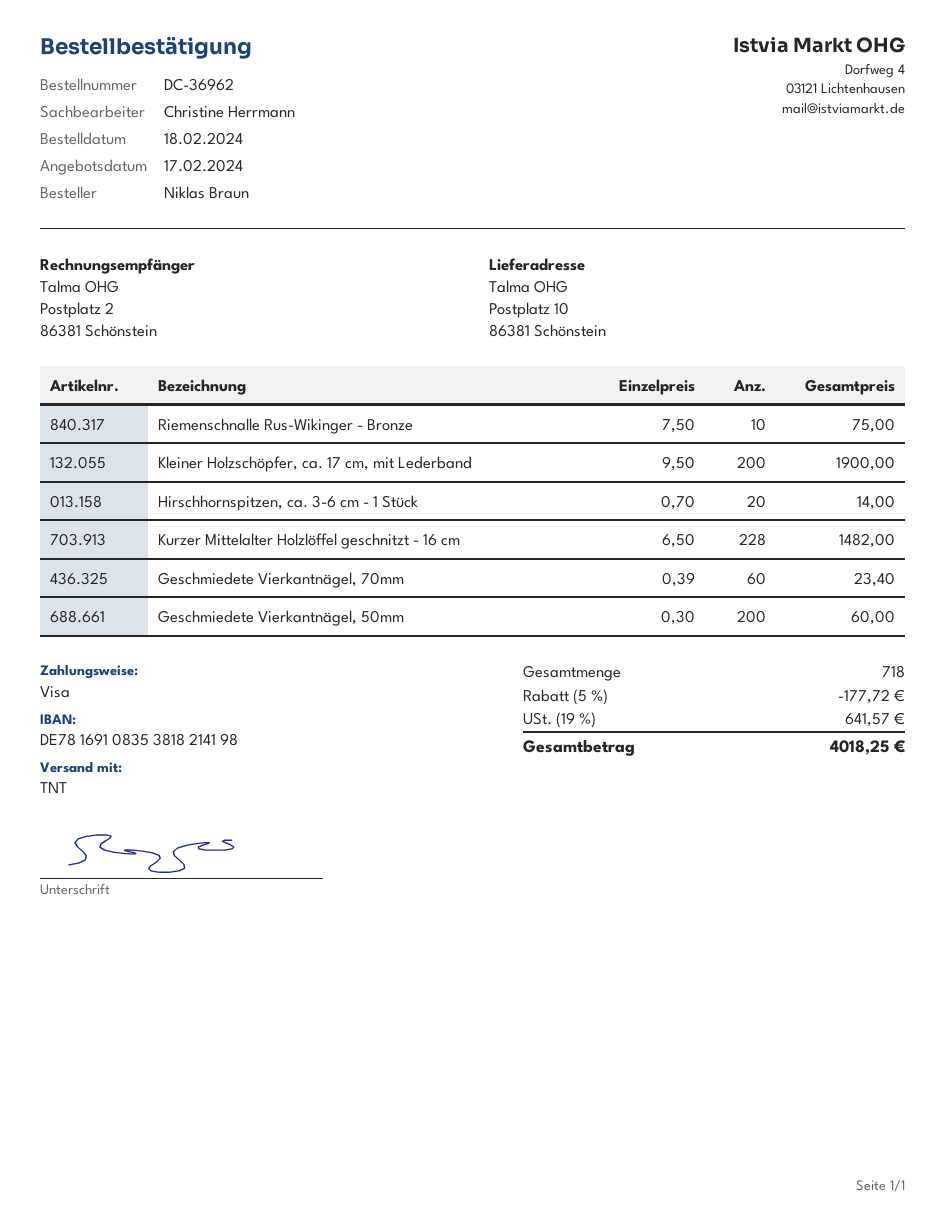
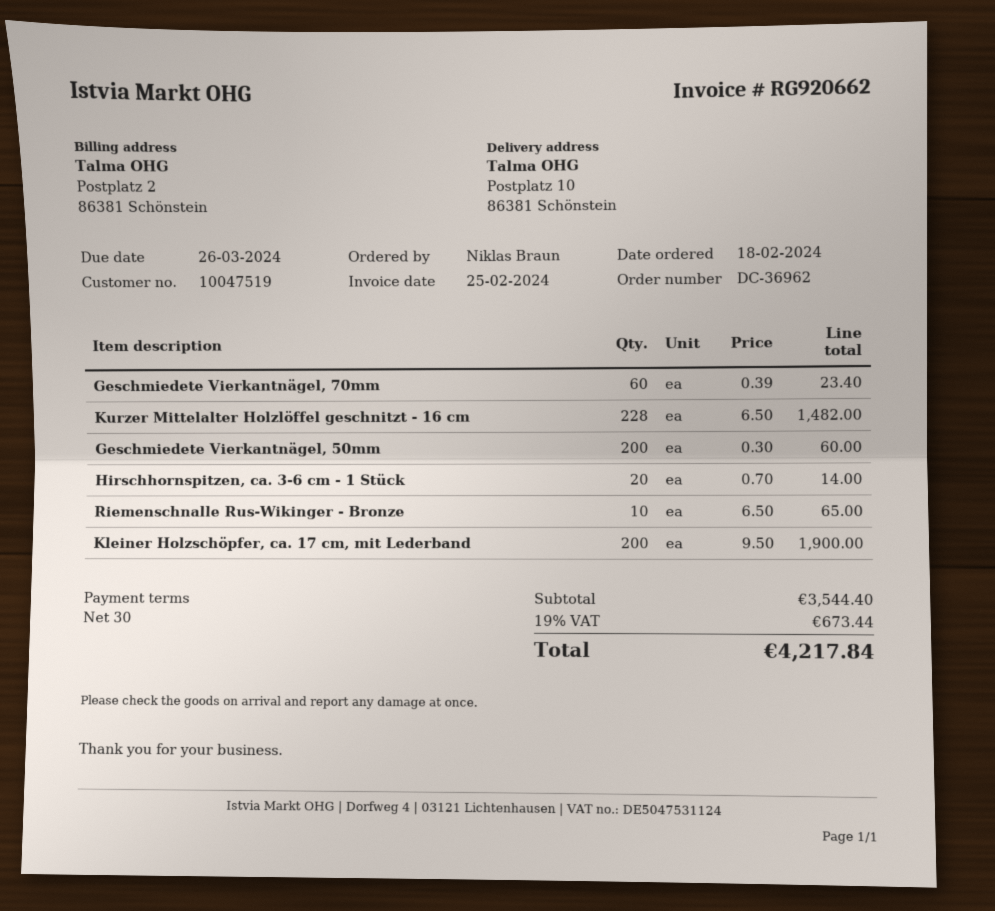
Riemenschnalle Rus-Wikinger - Bronze: 10 x 7.50 = 75.00 -> 10 x 6.50 = 65.00
discount: 5% = 177.72 -> none
tax: 19% = 641.57 -> 19% = 673.44
total: 4018.25 -> 4217.84

